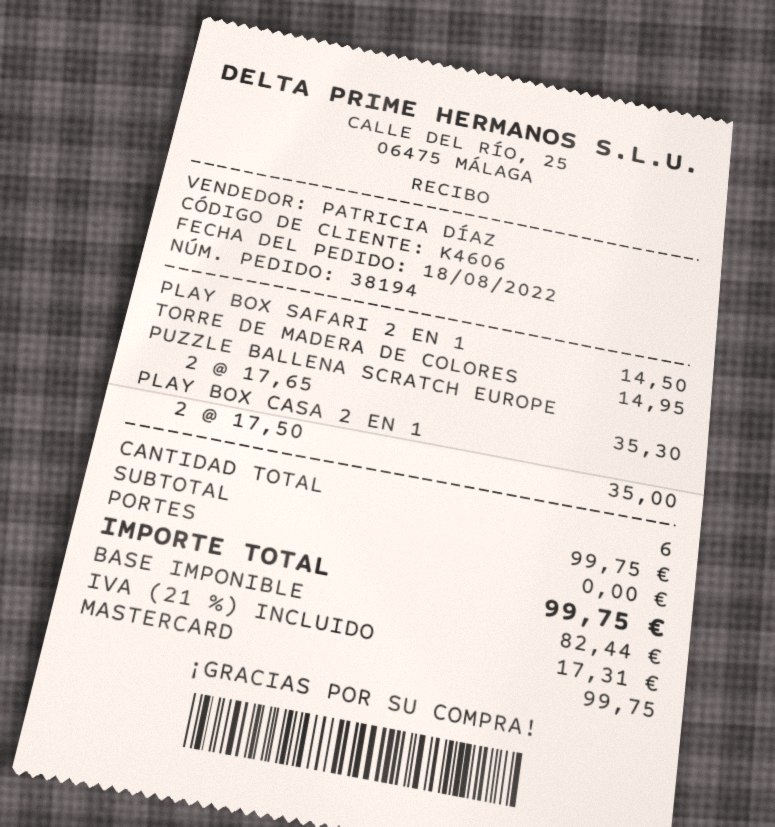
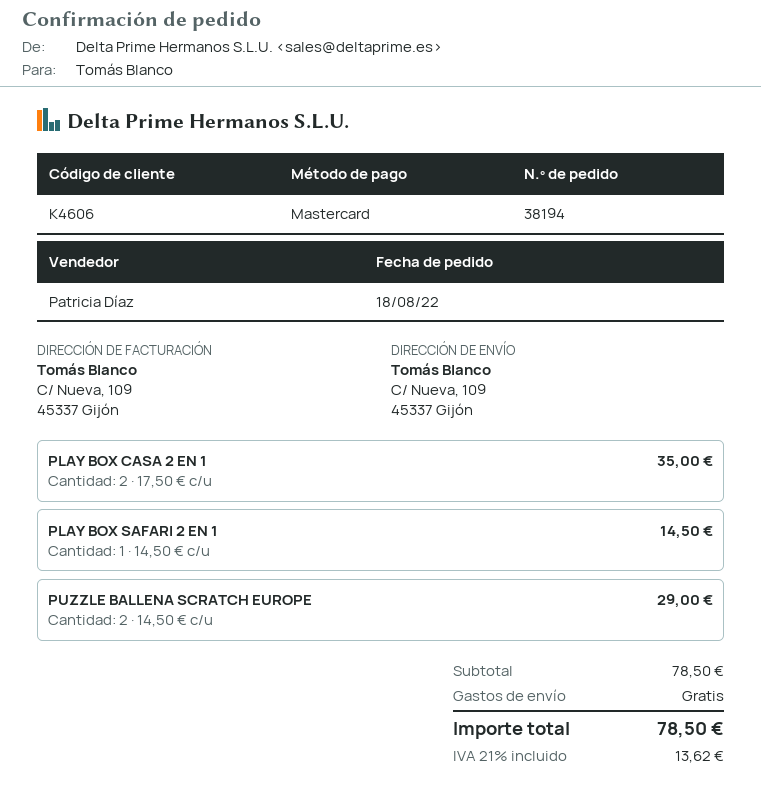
TORRE DE MADERA DE COLORES: 1 x 14.95 = 14.95 -> none
PUZZLE BALLENA SCRATCH EUROPE: 2 x 17.65 = 35.30 -> 2 x 14.50 = 29.00
subtotal: 99.75 -> 78.50
tax: 21% = 17.31 -> 21% = 13.62
total: 99.75 -> 78.50

